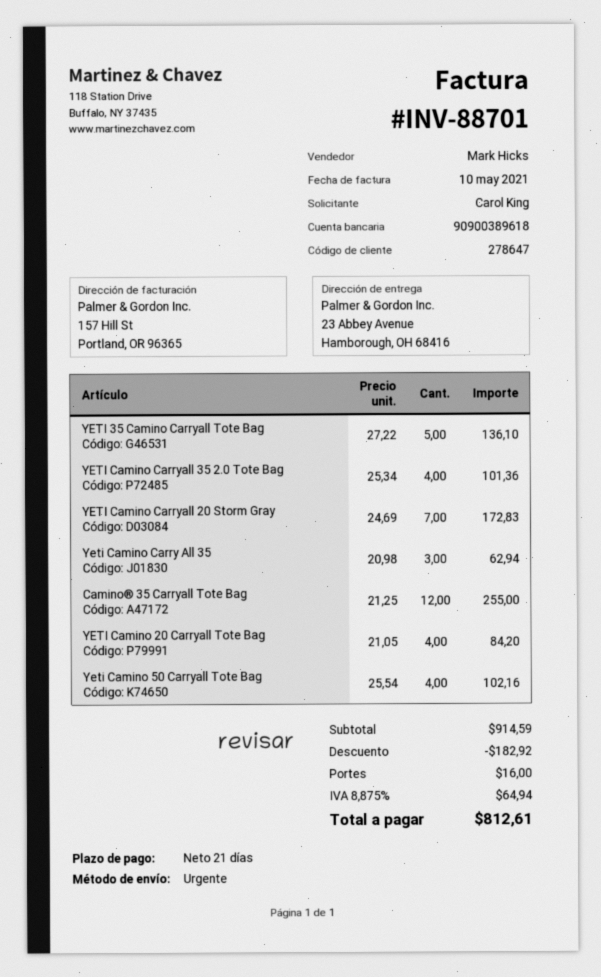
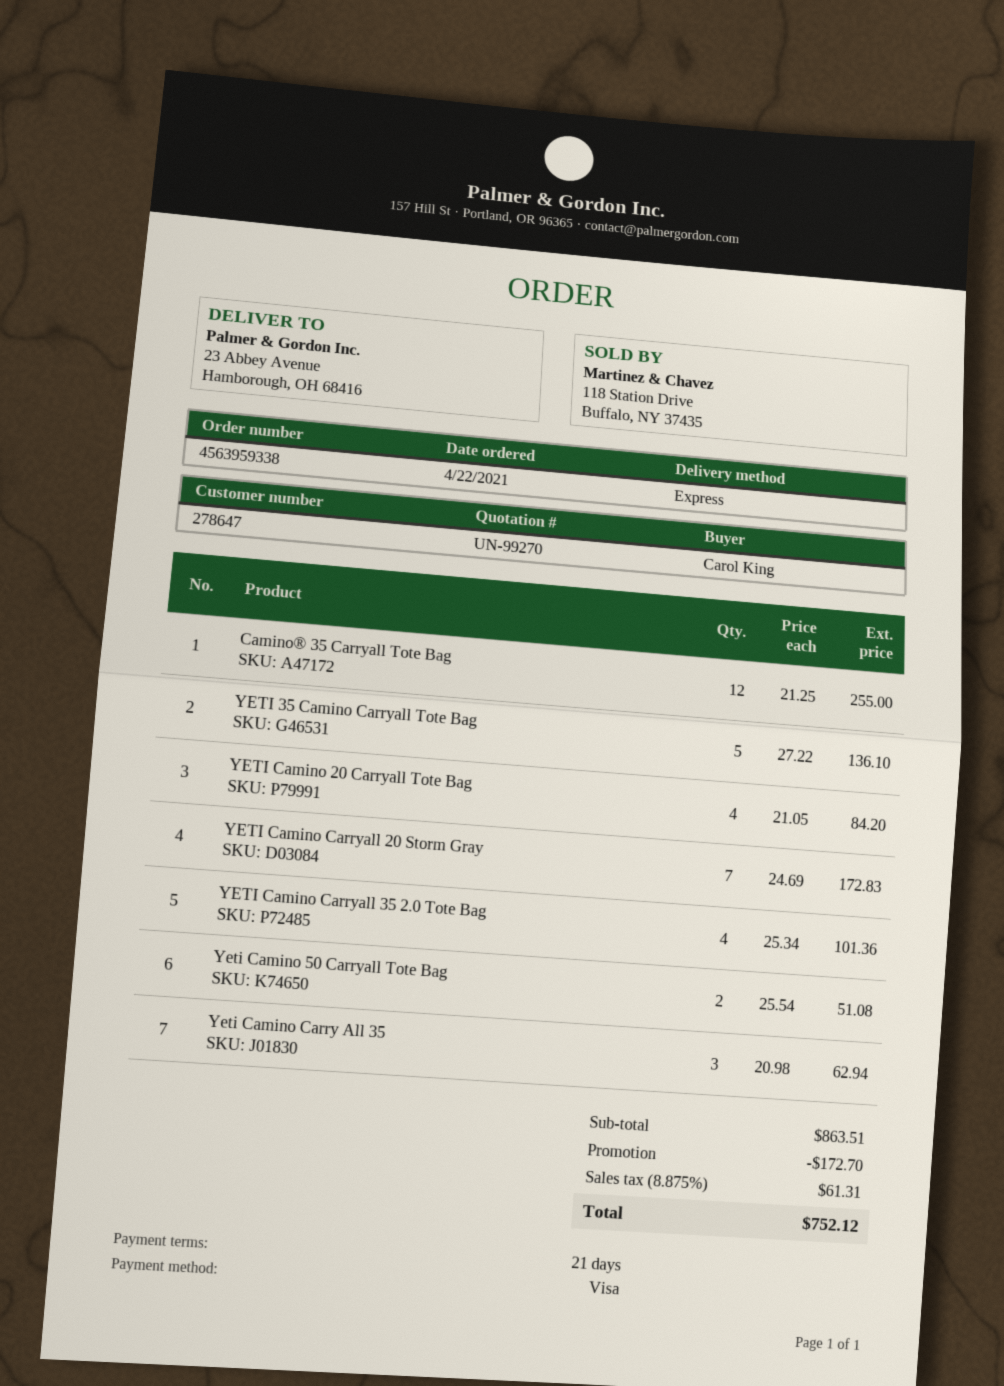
Yeti Camino 50 Carryall Tote Bag: 4 x 25.54 = 102.16 -> 2 x 25.54 = 51.08
subtotal: 914.59 -> 863.51
discount: 182.92 -> 172.70
shipping: 16.00 -> none
tax: 8.875% = 64.94 -> 8.875% = 61.31
total: 812.61 -> 752.12

